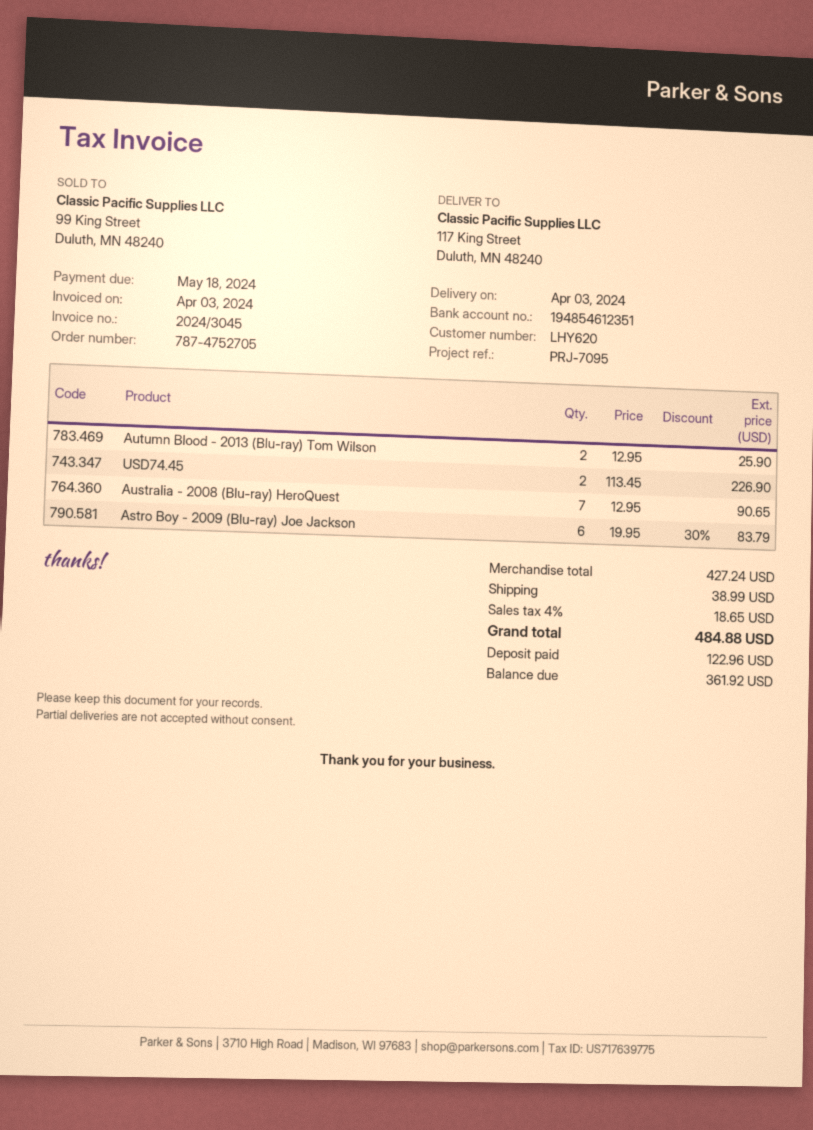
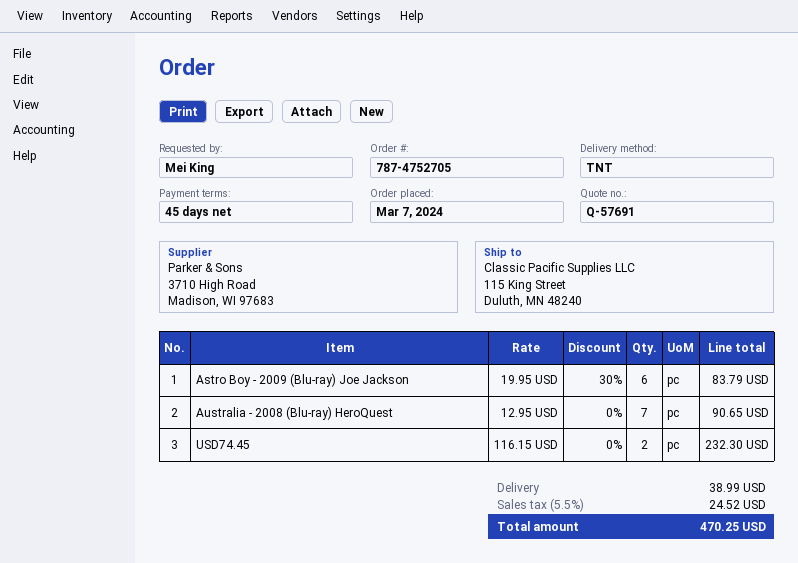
ship to: 117 King Street, Duluth, MN 48240 -> 115 King Street, Duluth, MN 48240
Autumn Blood - 2013 (Blu-ray) Tom Wilson: 2 x 12.95 = 25.90 -> none
USD74.45: 2 x 113.45 = 226.90 -> 2 x 116.15 = 232.30
tax: 4% = 18.65 -> 5.5% = 24.52
total: 484.88 -> 470.25

